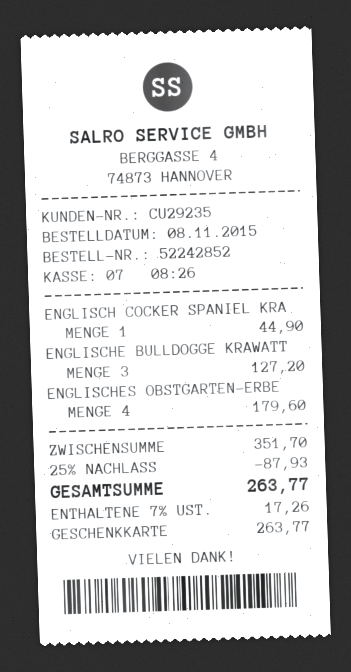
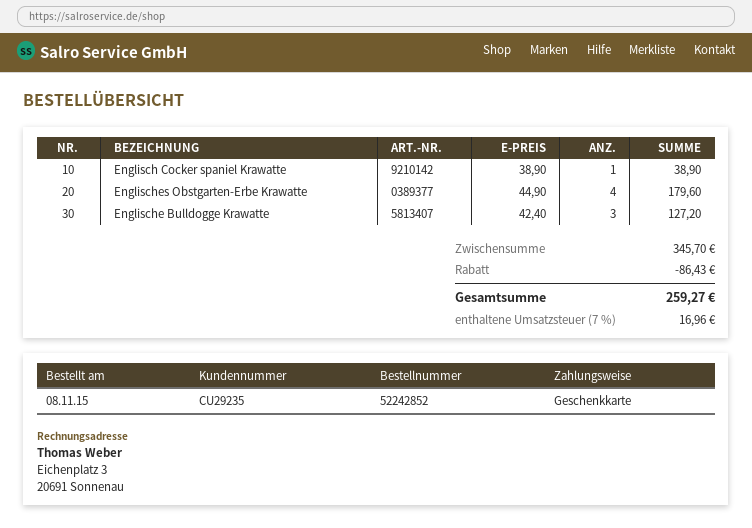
ENGLISCH COCKER SPANIEL KRA: 1 for 44.90 -> 1 for 38.90
subtotal: 351.70 -> 345.70
discount: 87.93 -> 86.43
tax: 7% = 17.26 -> 7% = 16.96
total: 263.77 -> 259.27

